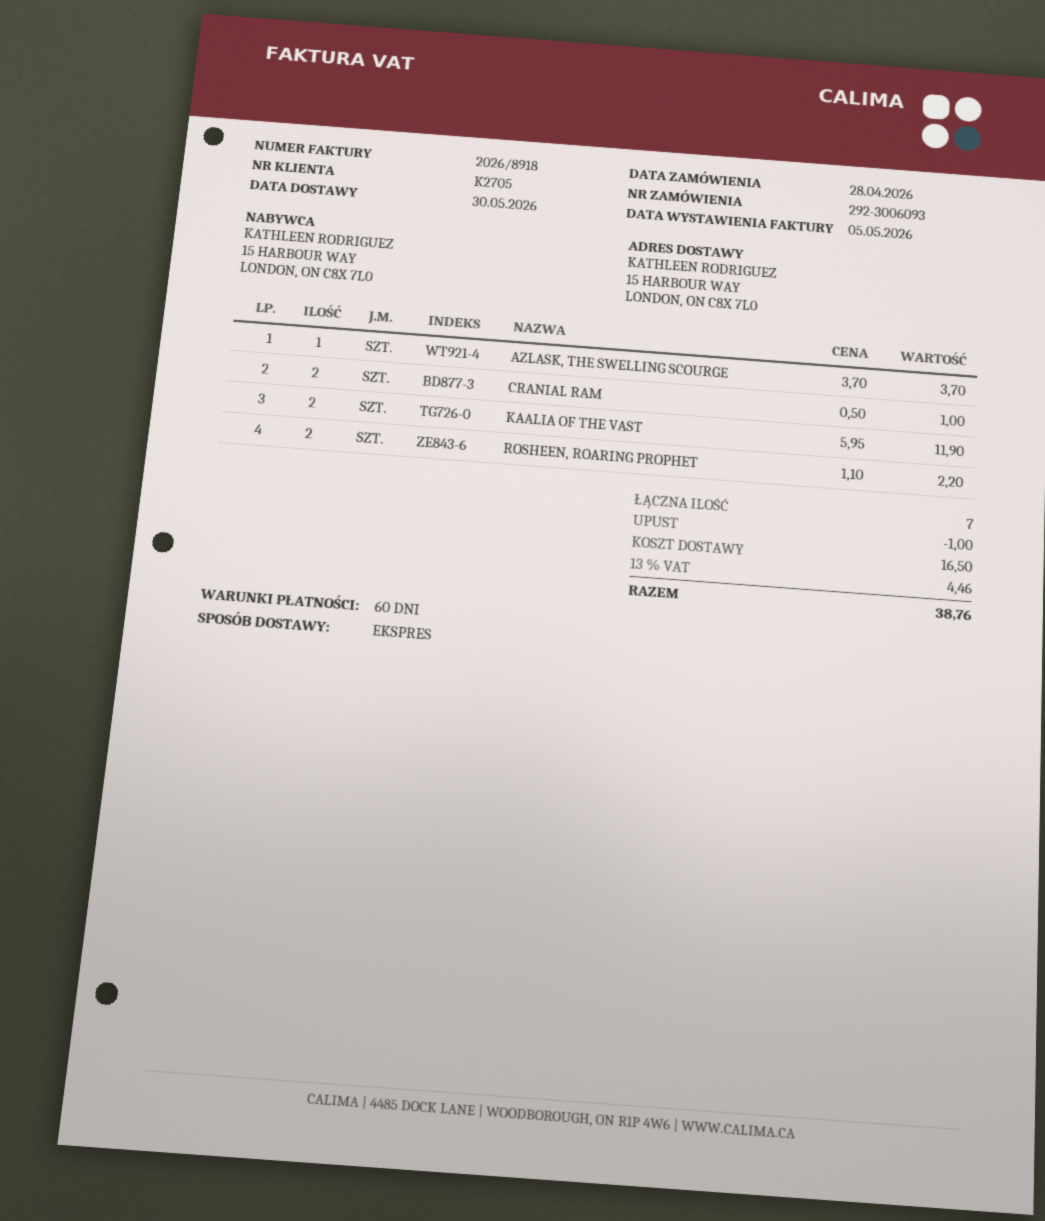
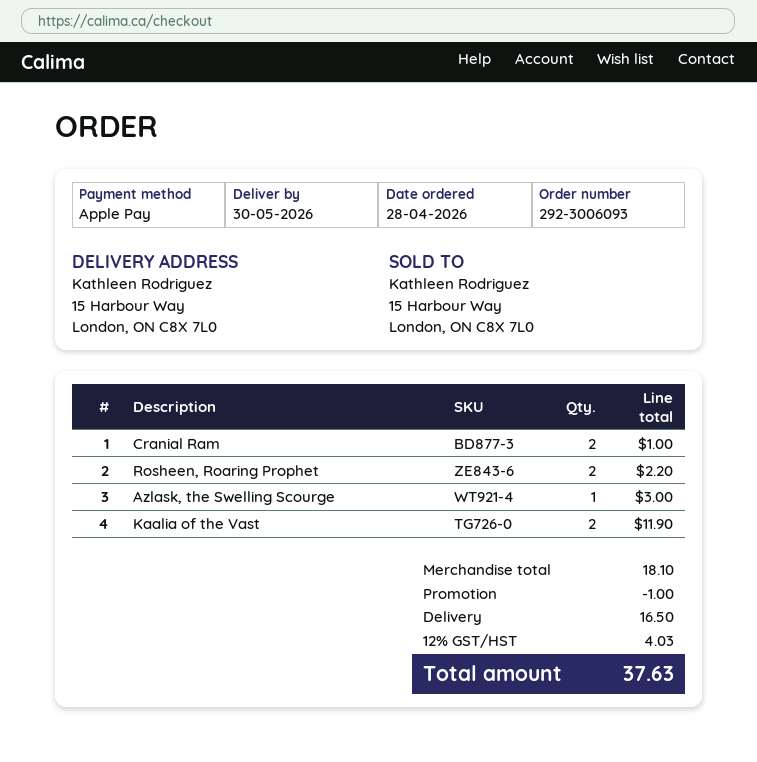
AZLASK, THE SWELLING SCOURGE: 1 for 3.70 -> 1 for 3.00
tax: 13% = 4.46 -> 12% = 4.03
total: 38.76 -> 37.63

